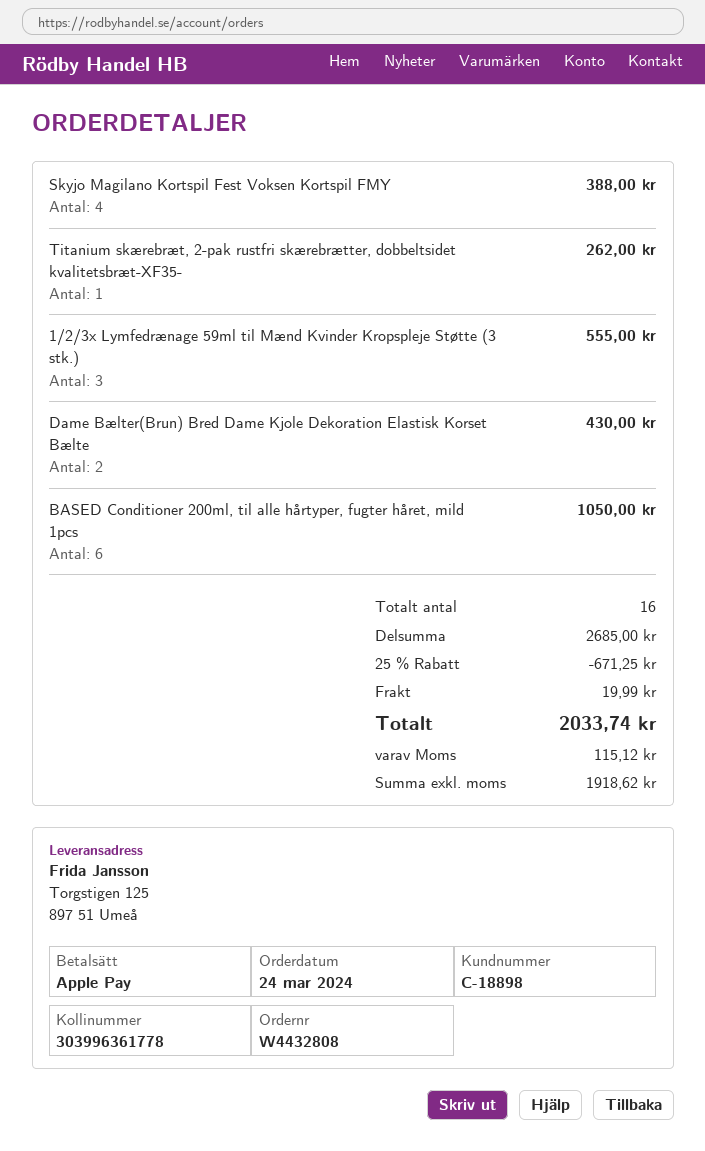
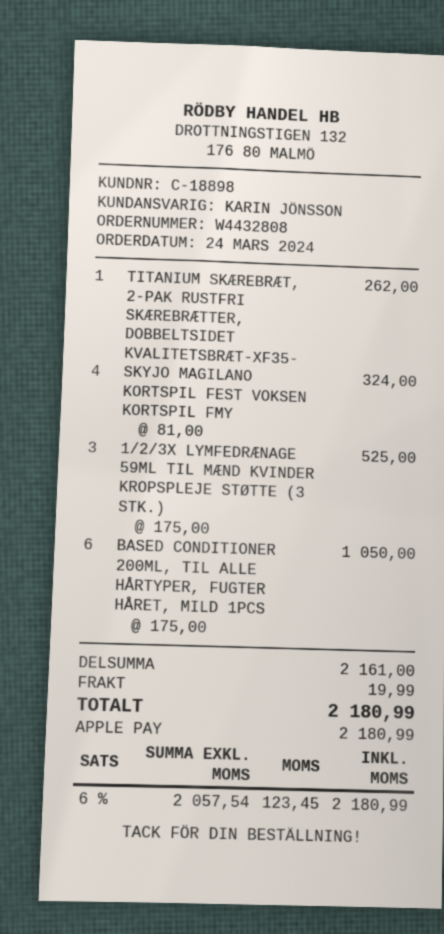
Skyjo Magilano Kortspil Fest Voksen Kortspil FMY: 4 for 388.00 -> 4 for 324.00
1/2/3x Lymfedrænage 59ml til Mænd Kvinder Kropspleje Støtte (3 stk.): 3 for 555.00 -> 3 for 525.00
Dame Bælter(Brun) Bred Dame Kjole Dekoration Elastisk Korset Bælte: 2 for 430.00 -> none
subtotal: 2685.00 -> 2161.00
discount: 25% = 671.25 -> none
net: 1918.62 -> 2057.54
tax: 115.12 -> 123.45
total: 2033.74 -> 2180.99

